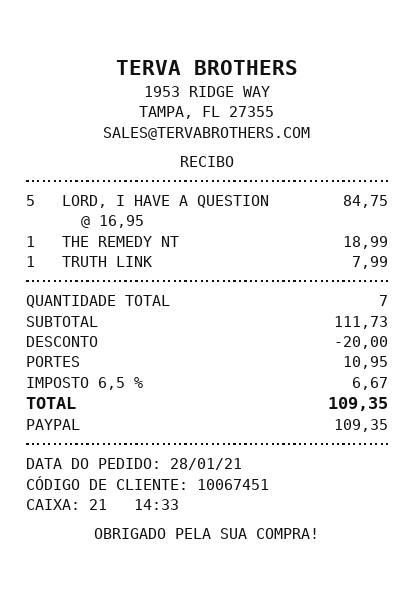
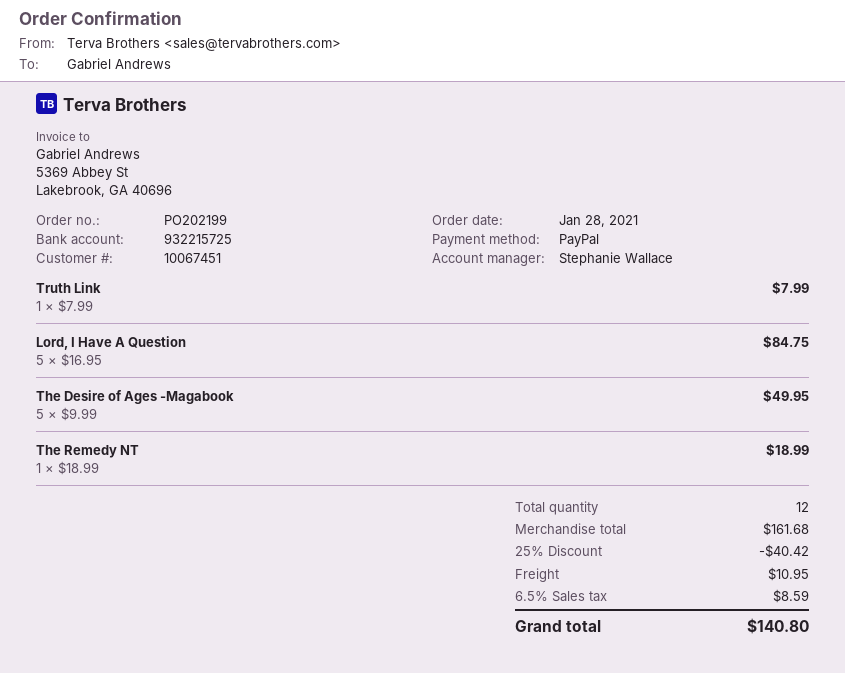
The Desire of Ages -Magabook: none -> 5 x 9.99 = 49.95
total quantity: 7 -> 12
subtotal: 111.73 -> 161.68
discount: 20.00 -> 40.42
tax: 6.5% = 6.67 -> 6.5% = 8.59
total: 109.35 -> 140.80

